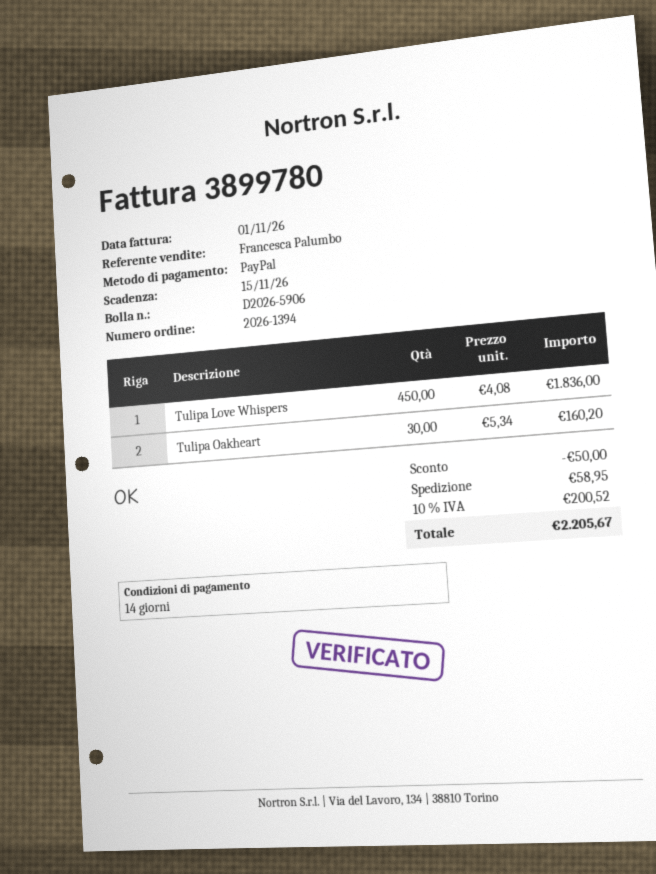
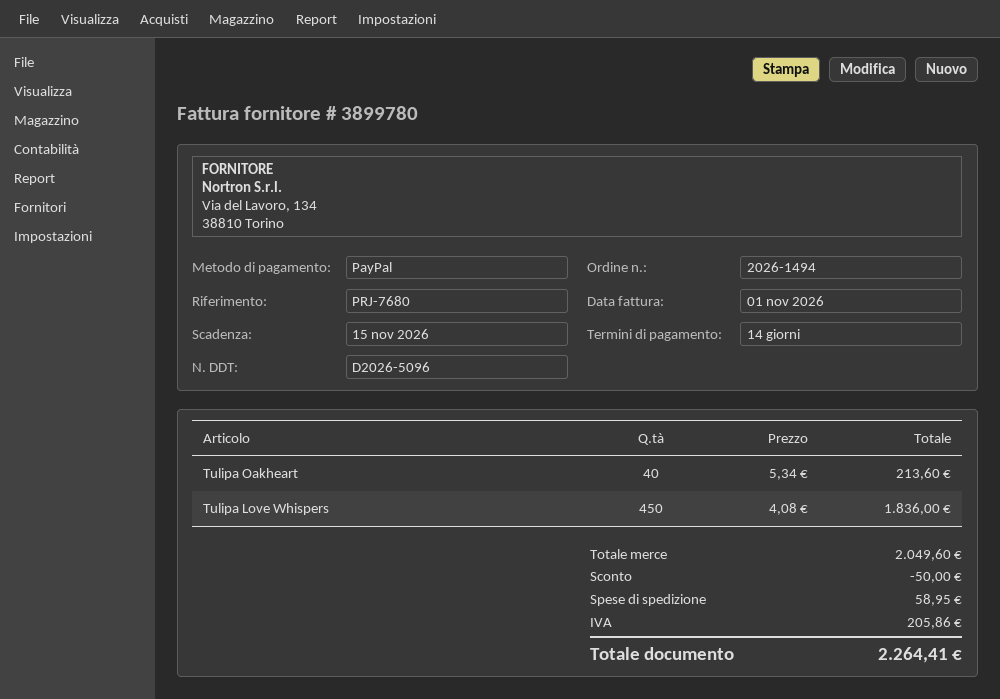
order number: 2026-1394 -> 2026-1494
delivery note number: D2026-5906 -> D2026-5096
Tulipa Oakheart: 30 x 5.34 = 160.20 -> 40 x 5.34 = 213.60
tax: 200.52 -> 205.86
total: 2205.67 -> 2264.41

